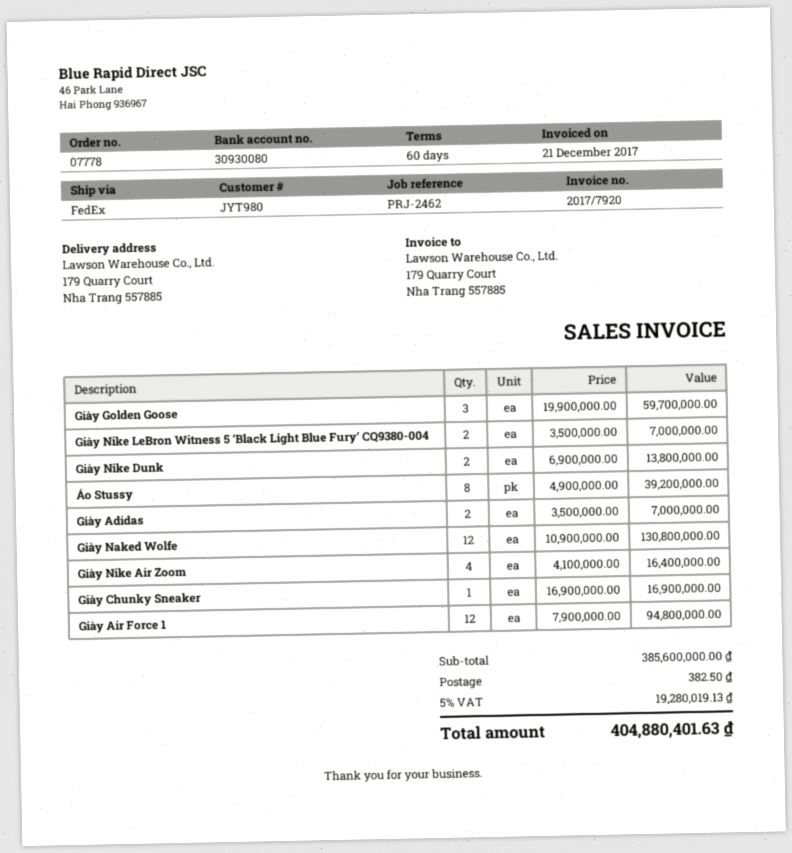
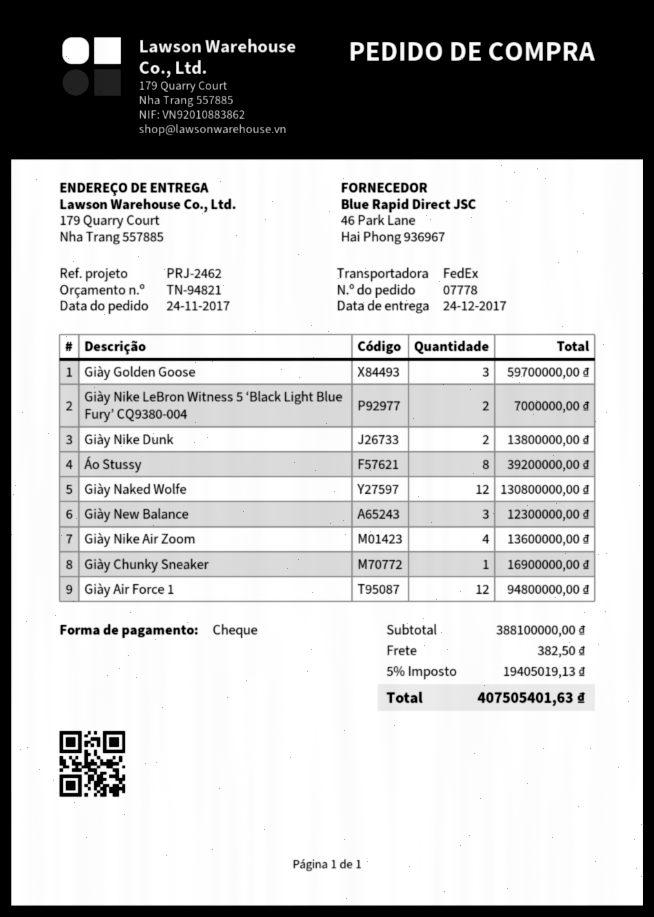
Giày Adidas: 2 for 7000000.00 -> none
Giày Nike Air Zoom: 4 for 16400000.00 -> 4 for 13600000.00
Giày New Balance: none -> 3 for 12300000.00
subtotal: 385600000.00 -> 388100000.00
tax: 5% = 19280019.13 -> 5% = 19405019.13
total: 404880401.63 -> 407505401.63

